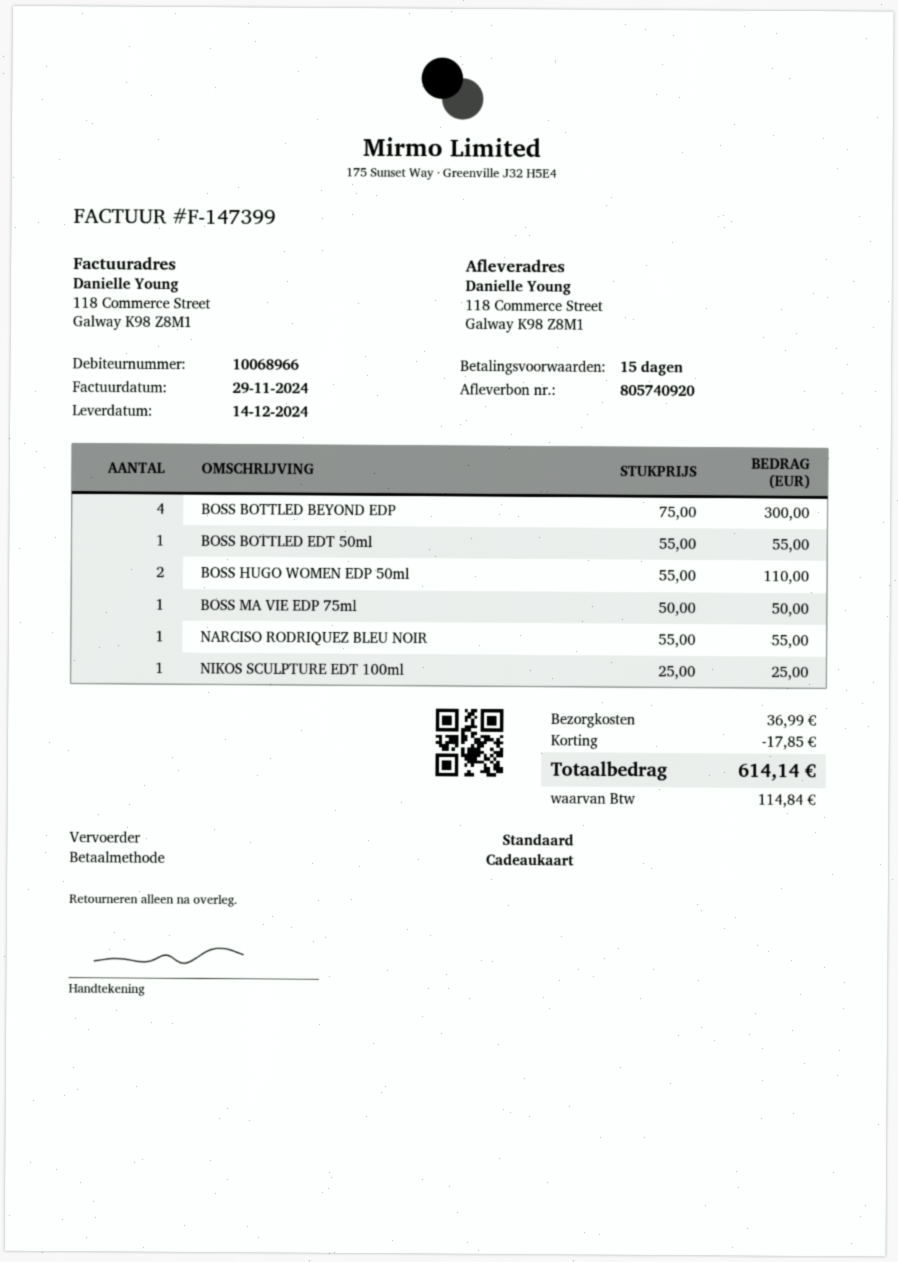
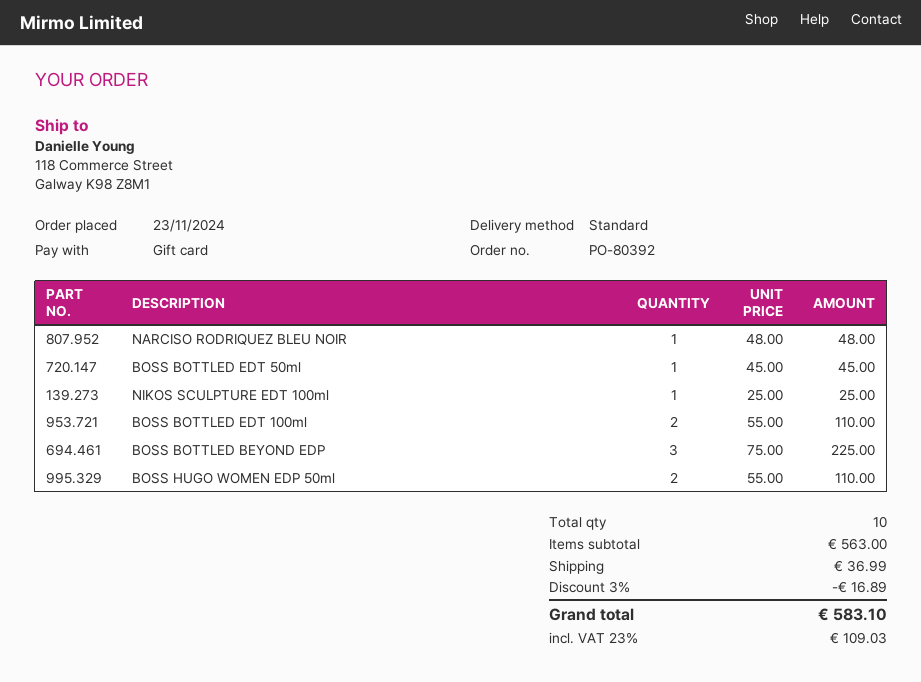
BOSS BOTTLED BEYOND EDP: 4 x 75.00 = 300.00 -> 3 x 75.00 = 225.00
BOSS BOTTLED EDT 50ml: 1 x 55.00 = 55.00 -> 1 x 45.00 = 45.00
BOSS MA VIE EDP 75ml: 1 x 50.00 = 50.00 -> none
NARCISO RODRIQUEZ BLEU NOIR: 1 x 55.00 = 55.00 -> 1 x 48.00 = 48.00
BOSS BOTTLED EDT 100ml: none -> 2 x 55.00 = 110.00
discount: 17.85 -> 16.89
tax: 114.84 -> 109.03
total: 614.14 -> 583.10

